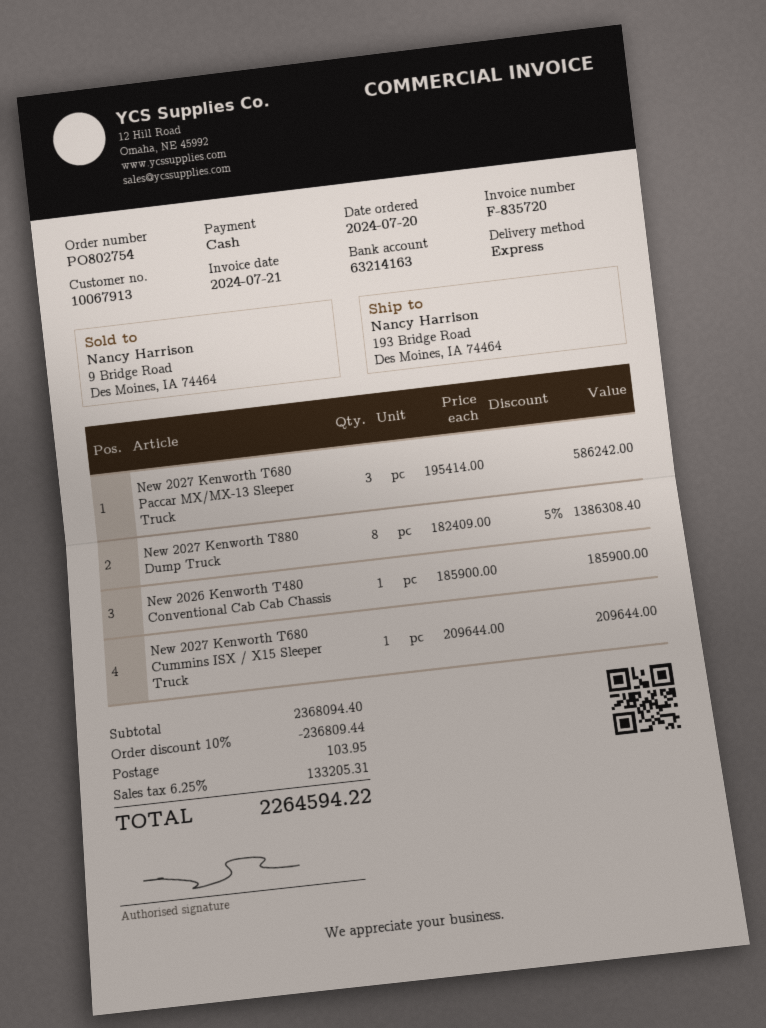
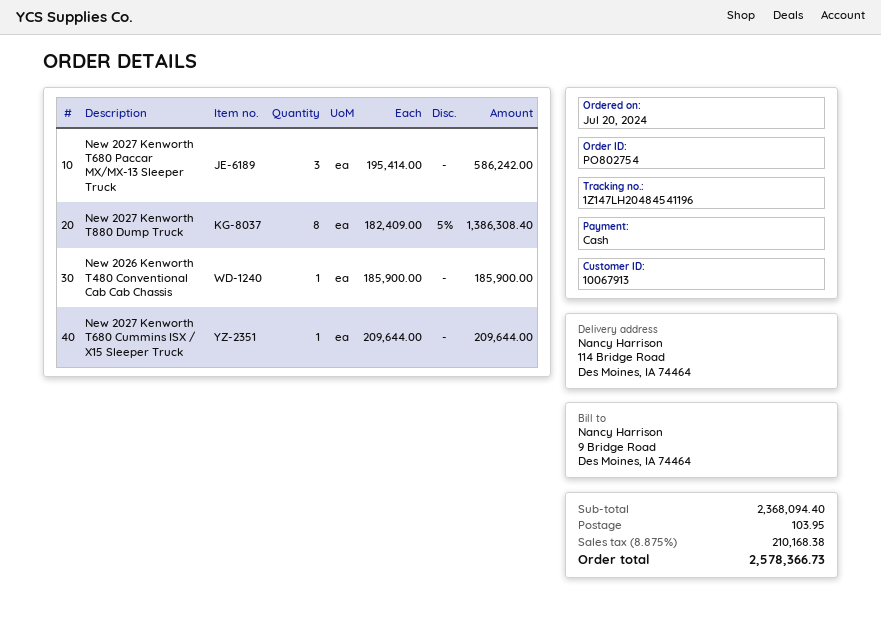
ship to: 193 Bridge Road, Des Moines, IA 74464 -> 114 Bridge Road, Des Moines, IA 74464
discount: 10% = 236809.44 -> none
tax: 6.25% = 133205.31 -> 8.875% = 210168.38
total: 2264594.22 -> 2578366.73

